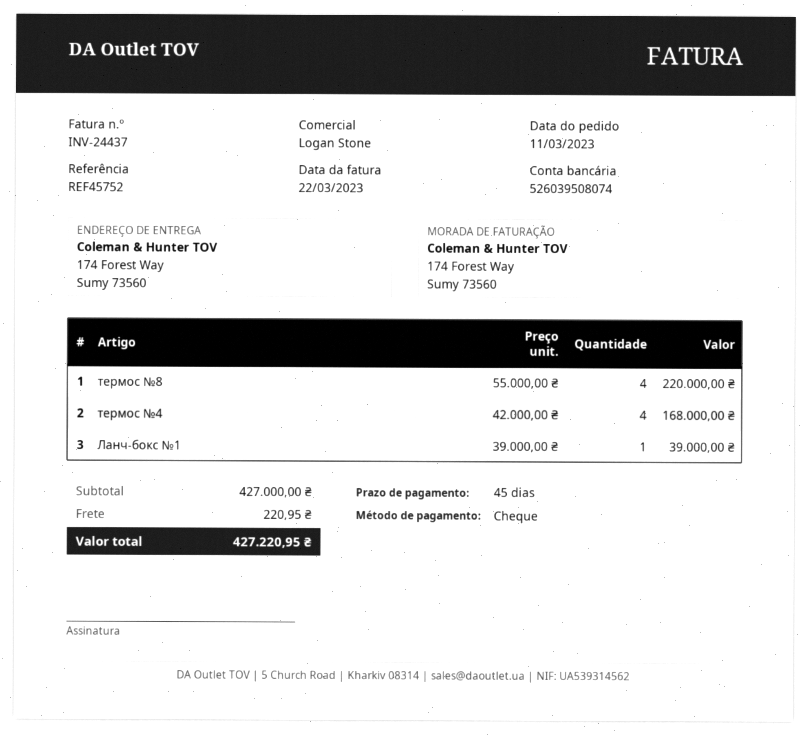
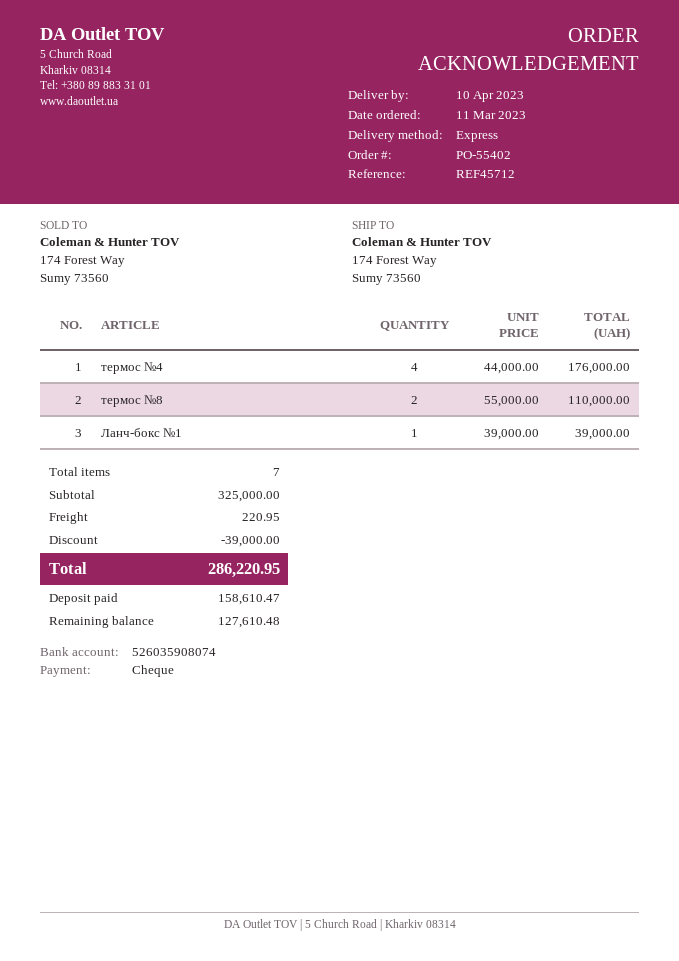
reference: REF45752 -> REF45712
bank account: 526039508074 -> 526035908074
термос №8: 4 x 55000.00 = 220000.00 -> 2 x 55000.00 = 110000.00
термос №4: 4 x 42000.00 = 168000.00 -> 4 x 44000.00 = 176000.00
subtotal: 427000.00 -> 325000.00
discount: none -> 39000.00
total: 427220.95 -> 286220.95

